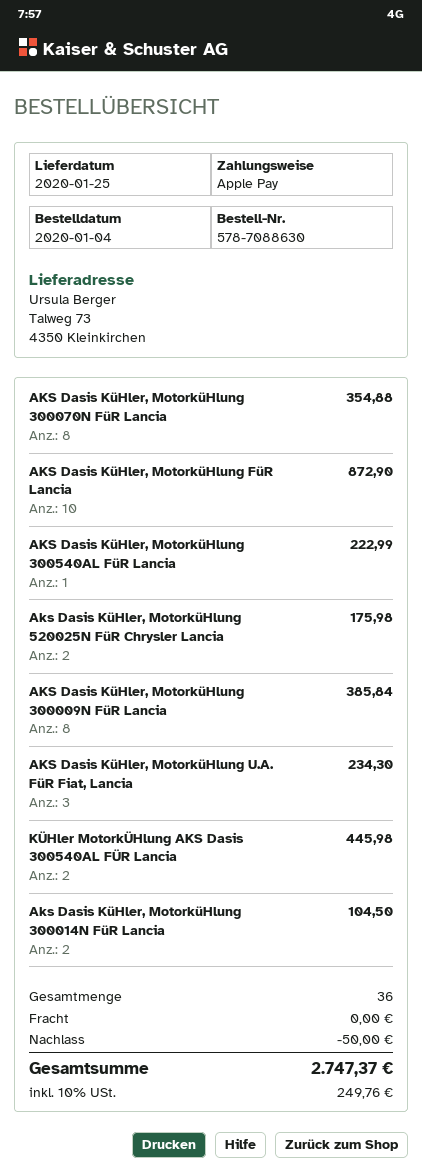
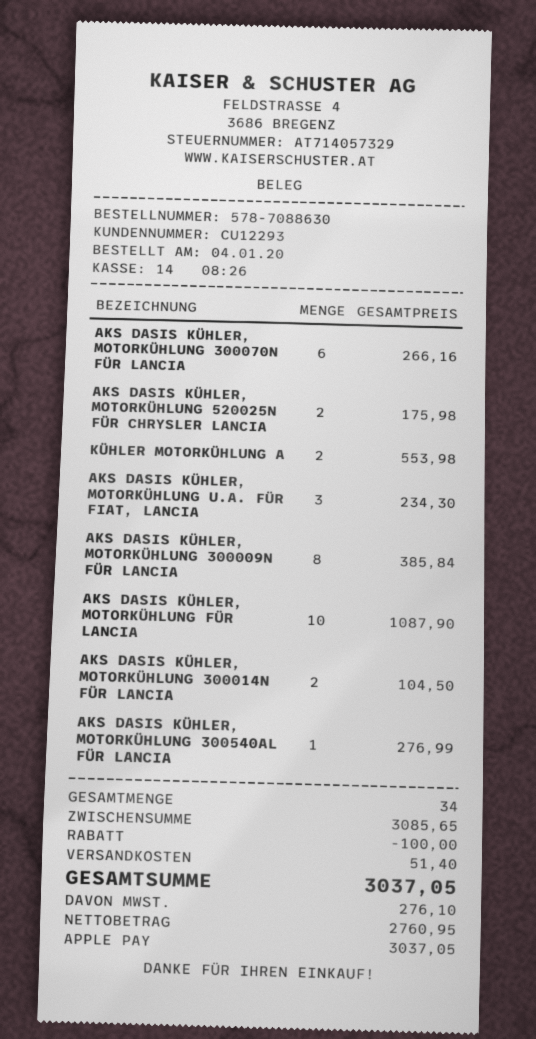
AKS Dasis KüHler, MotorküHlung 300070N FüR Lancia: 8 for 354.88 -> 6 for 266.16
AKS Dasis KüHler, MotorküHlung FüR Lancia: 10 for 872.90 -> 10 for 1087.90
AKS Dasis KüHler, MotorküHlung 300540AL FüR Lancia: 1 for 222.99 -> 1 for 276.99
KÜHler MotorkÜHlung AKS Dasis 300540AL FÜR Lancia: 2 for 445.98 -> 2 for 553.98
total quantity: 36 -> 34
discount: 50.00 -> 100.00
shipping: 0.00 -> 51.40
tax: 249.76 -> 276.10
total: 2747.37 -> 3037.05

